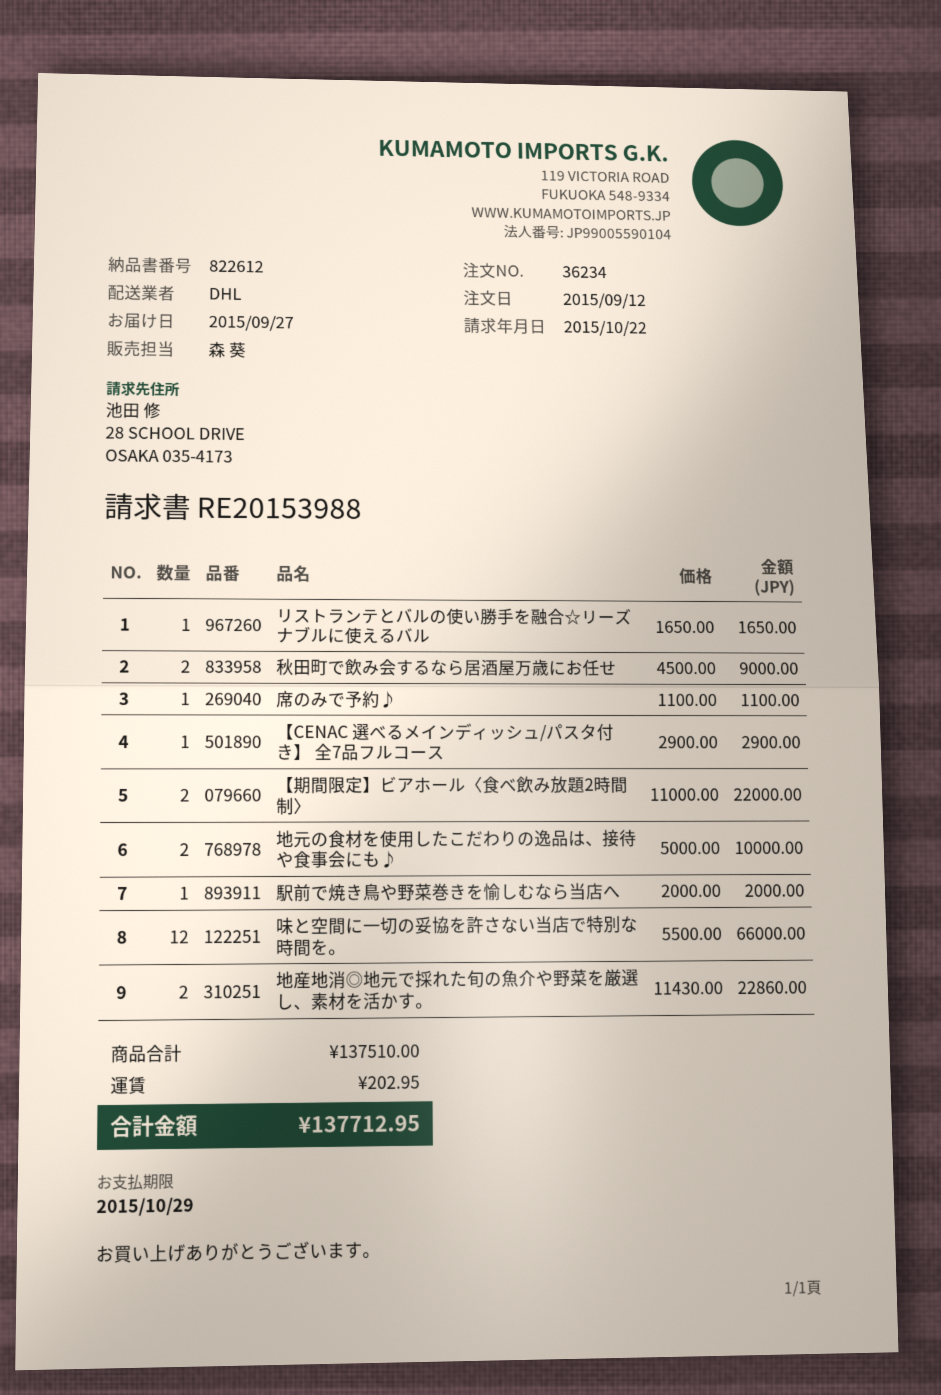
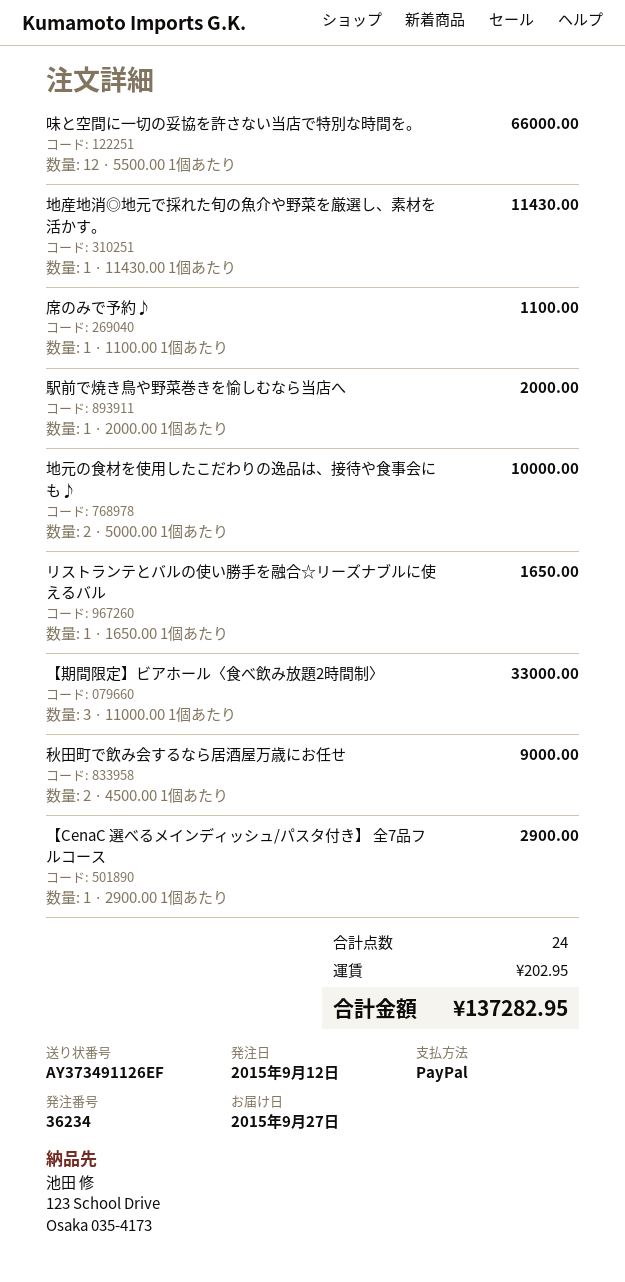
【期間限定】ビアホール〈食べ飲み放題2時間制〉: 2 x 11000.00 = 22000.00 -> 3 x 11000.00 = 33000.00
地産地消◎地元で採れた旬の魚介や野菜を厳選し、素材を活かす。: 2 x 11430.00 = 22860.00 -> 1 x 11430.00 = 11430.00
total: 137712.95 -> 137282.95

